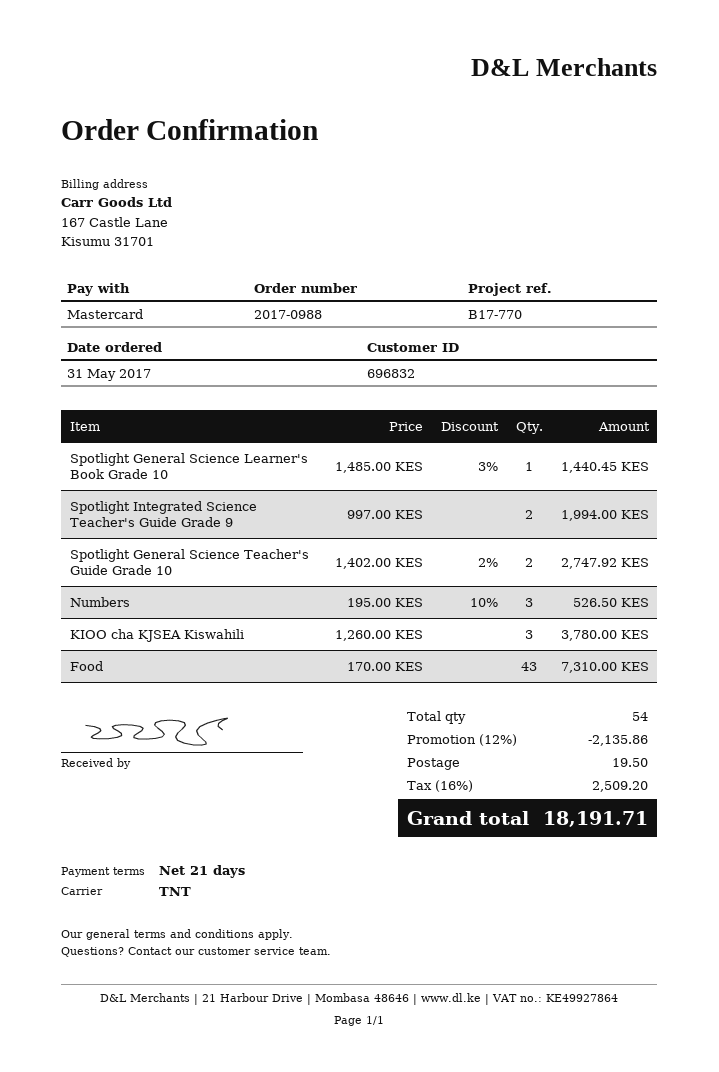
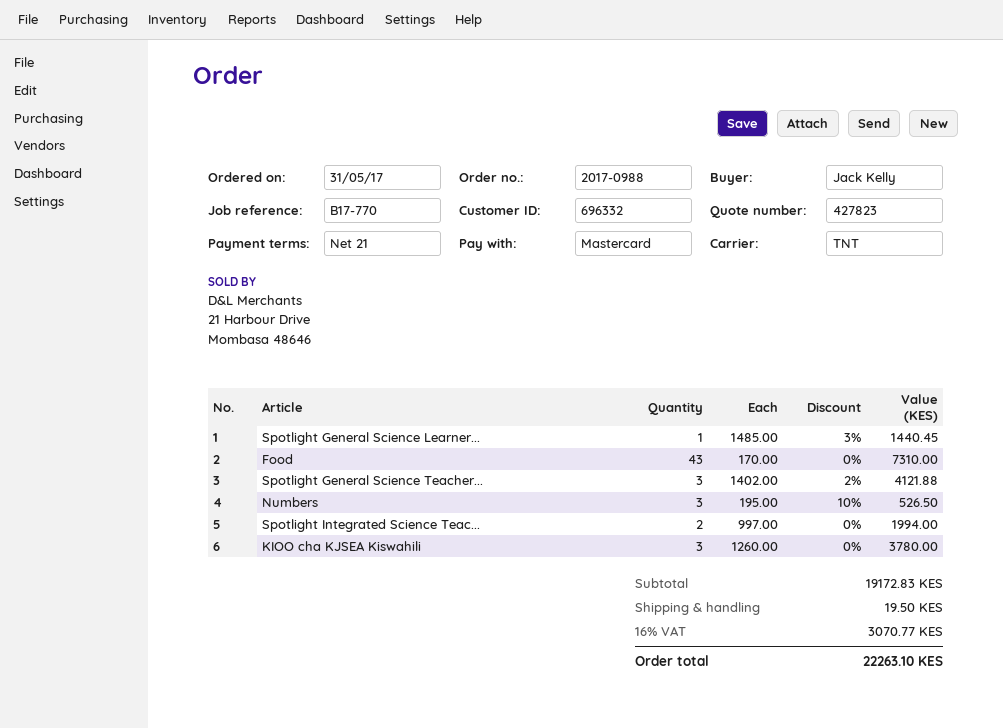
customer number: 696832 -> 696332
Spotlight General Science Teacher's Guide Grade 10: 2 x 1402.00 - 2% = 2747.92 -> 3 x 1402.00 - 2% = 4121.88
discount: 12% = 2135.86 -> none
tax: 16% = 2509.20 -> 16% = 3070.77
total: 18191.71 -> 22263.10

